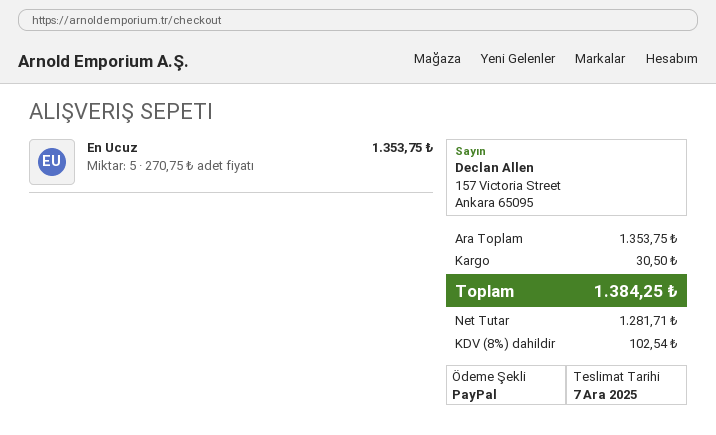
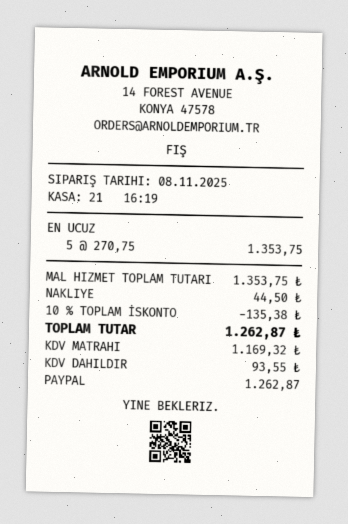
discount: none -> 10% = 135.38
shipping: 30.50 -> 44.50
net: 1281.71 -> 1169.32
tax: 102.54 -> 93.55
total: 1384.25 -> 1262.87

